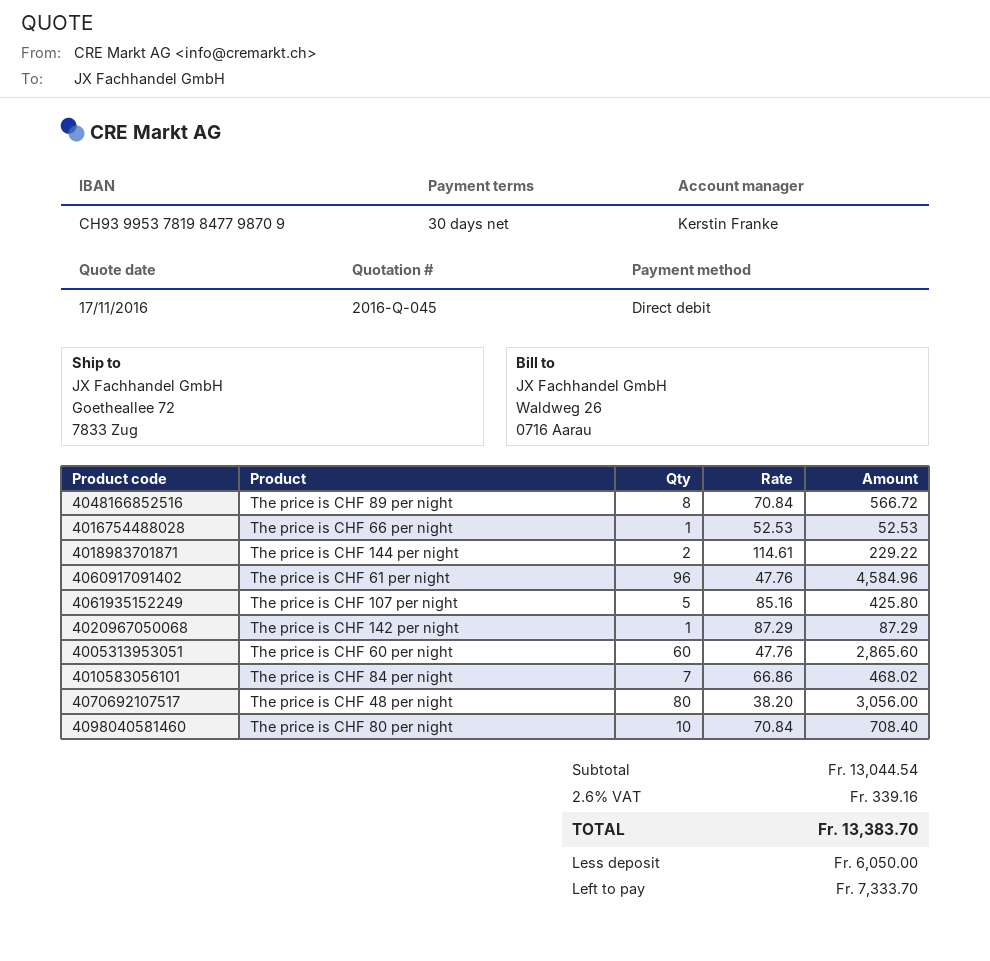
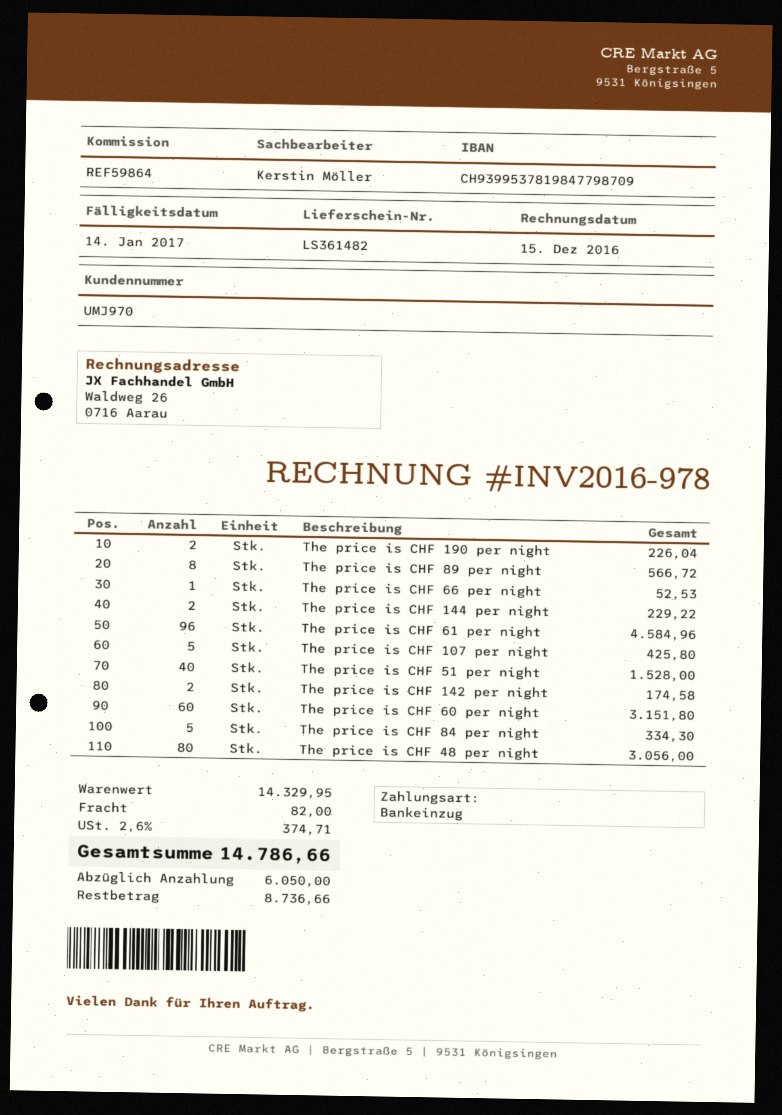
sales rep: Kerstin Franke -> Kerstin Möller
The price is CHF 142 per night: 1 for 87.29 -> 2 for 174.58
The price is CHF 60 per night: 60 for 2865.60 -> 60 for 3151.80
The price is CHF 84 per night: 7 for 468.02 -> 5 for 334.30
The price is CHF 80 per night: 10 for 708.40 -> none
The price is CHF 190 per night: none -> 2 for 226.04
The price is CHF 51 per night: none -> 40 for 1528.00
subtotal: 13044.54 -> 14329.95
shipping: none -> 82.00
tax: 2.6% = 339.16 -> 2.6% = 374.71
total: 13383.70 -> 14786.66
balance: 7333.70 -> 8736.66

